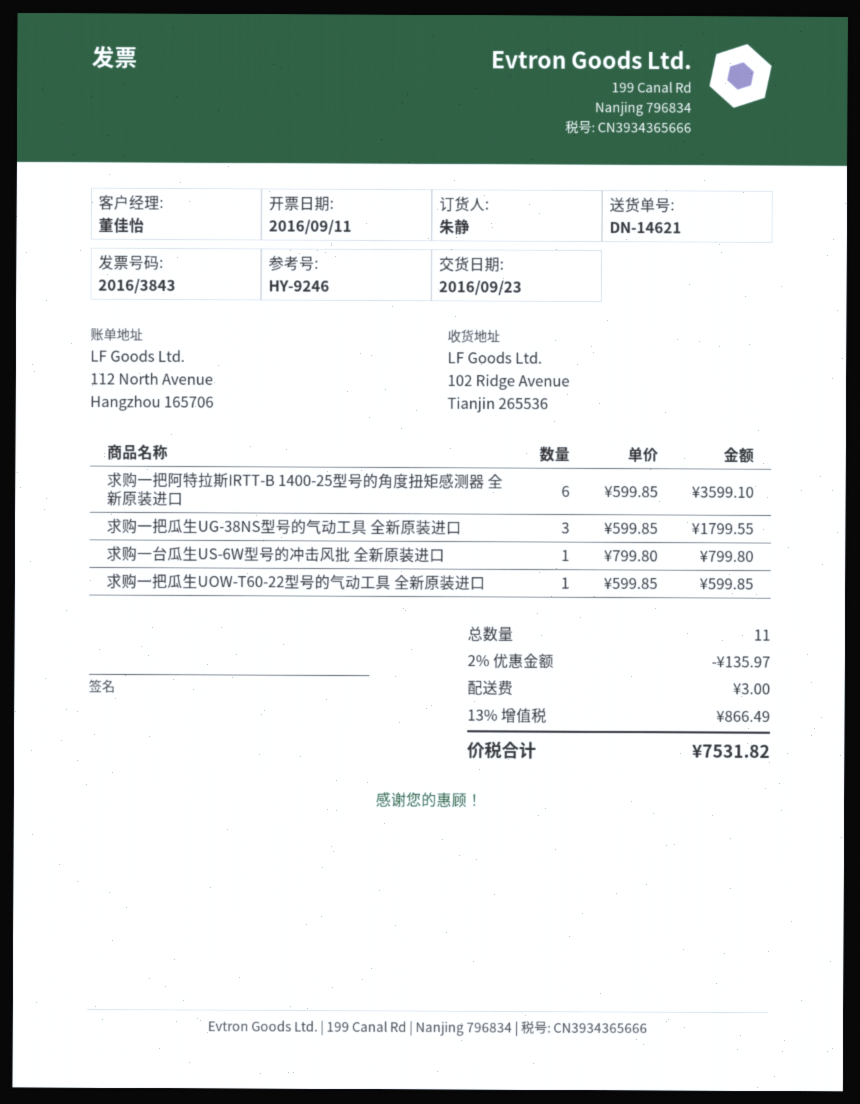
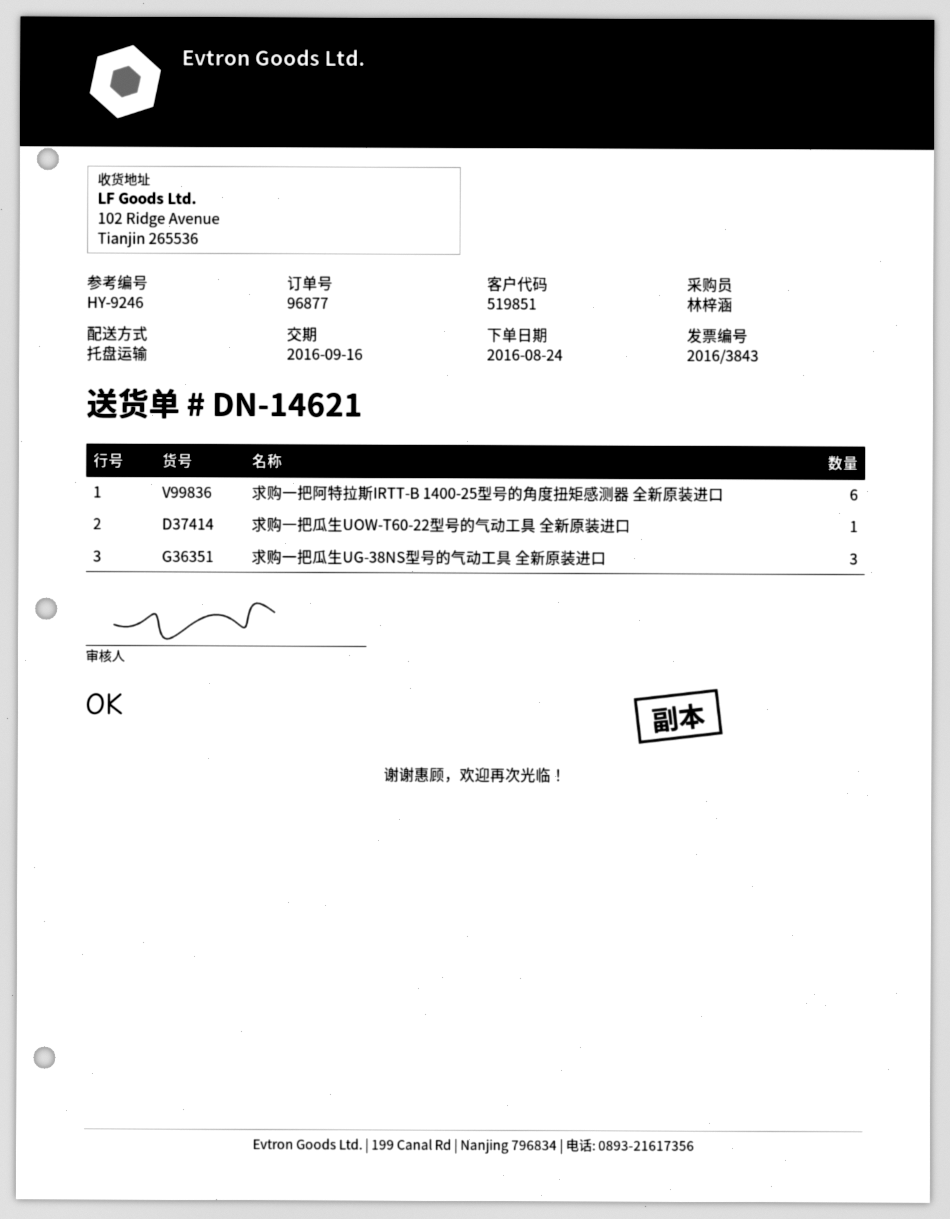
delivery date: 2016-09-23 -> 2016-09-16
ordered by: 朱静 -> 林梓涵
求购一台瓜生US-6W型号的冲击风批 全新原装进口: 1 -> none

